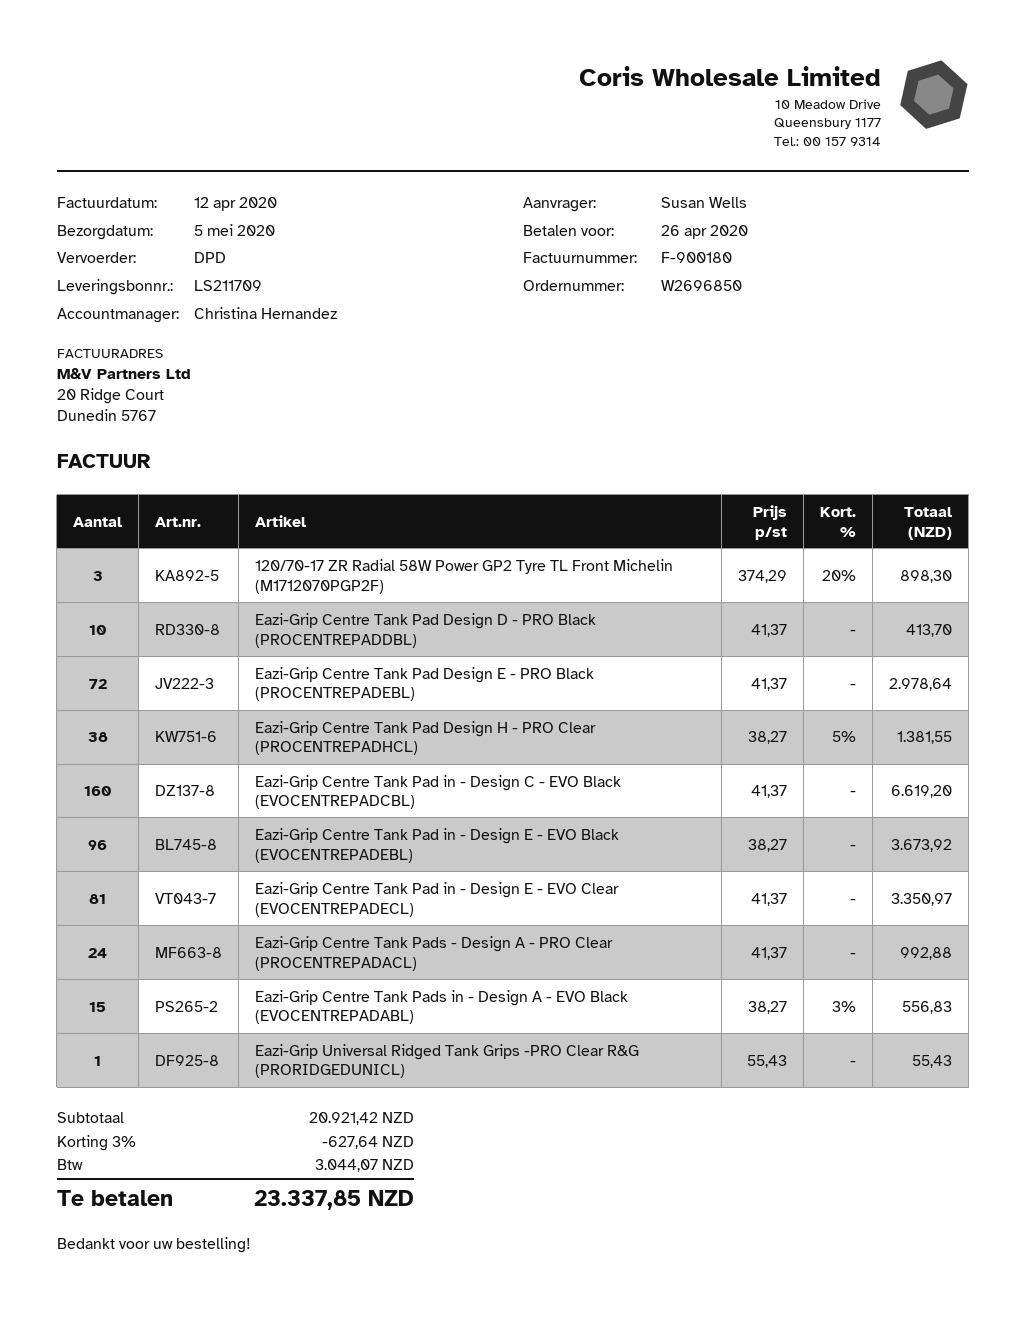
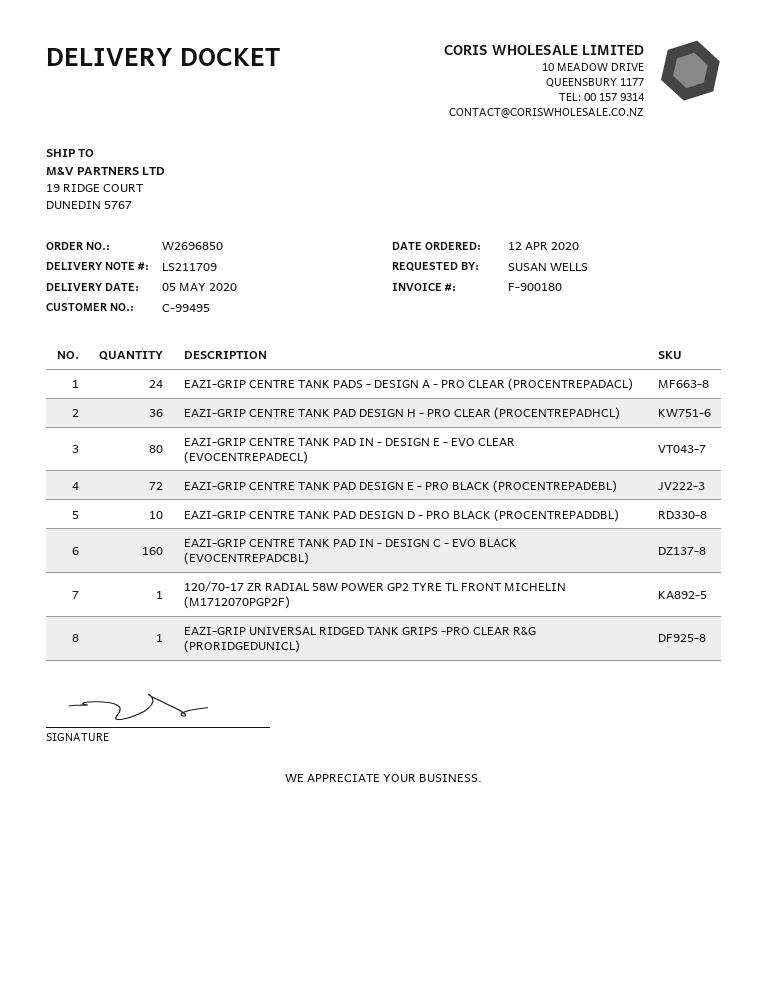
120/70-17 ZR Radial 58W Power GP2 Tyre TL Front Michelin (M1712070PGP2F): 3 -> 1
Eazi-Grip Centre Tank Pad Design H - PRO Clear (PROCENTREPADHCL): 38 -> 36
Eazi-Grip Centre Tank Pad in - Design E - EVO Black (EVOCENTREPADEBL): 96 -> none
Eazi-Grip Centre Tank Pad in - Design E - EVO Clear (EVOCENTREPADECL): 81 -> 80
Eazi-Grip Centre Tank Pads in - Design A - EVO Black (EVOCENTREPADABL): 15 -> none

